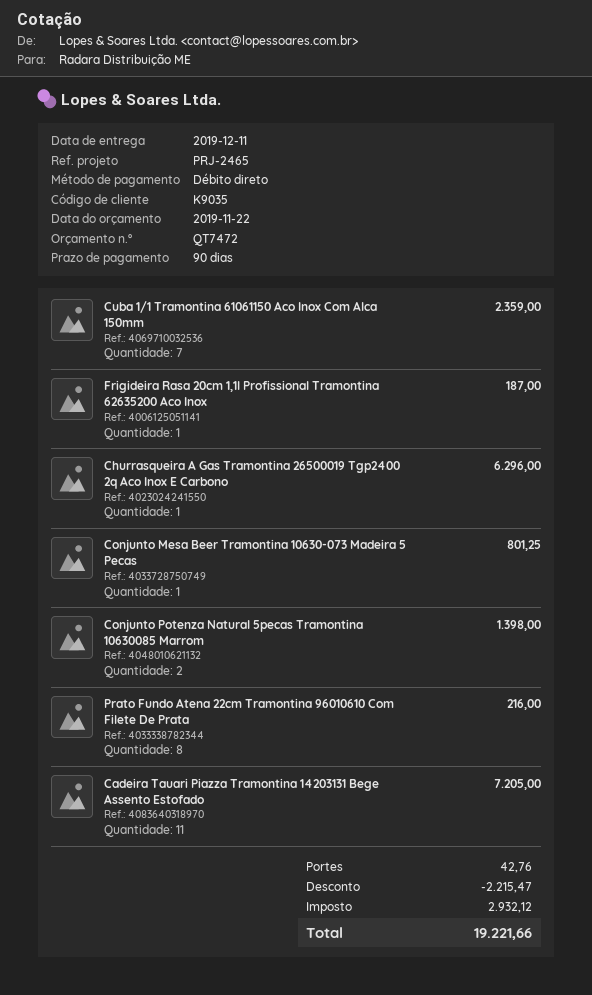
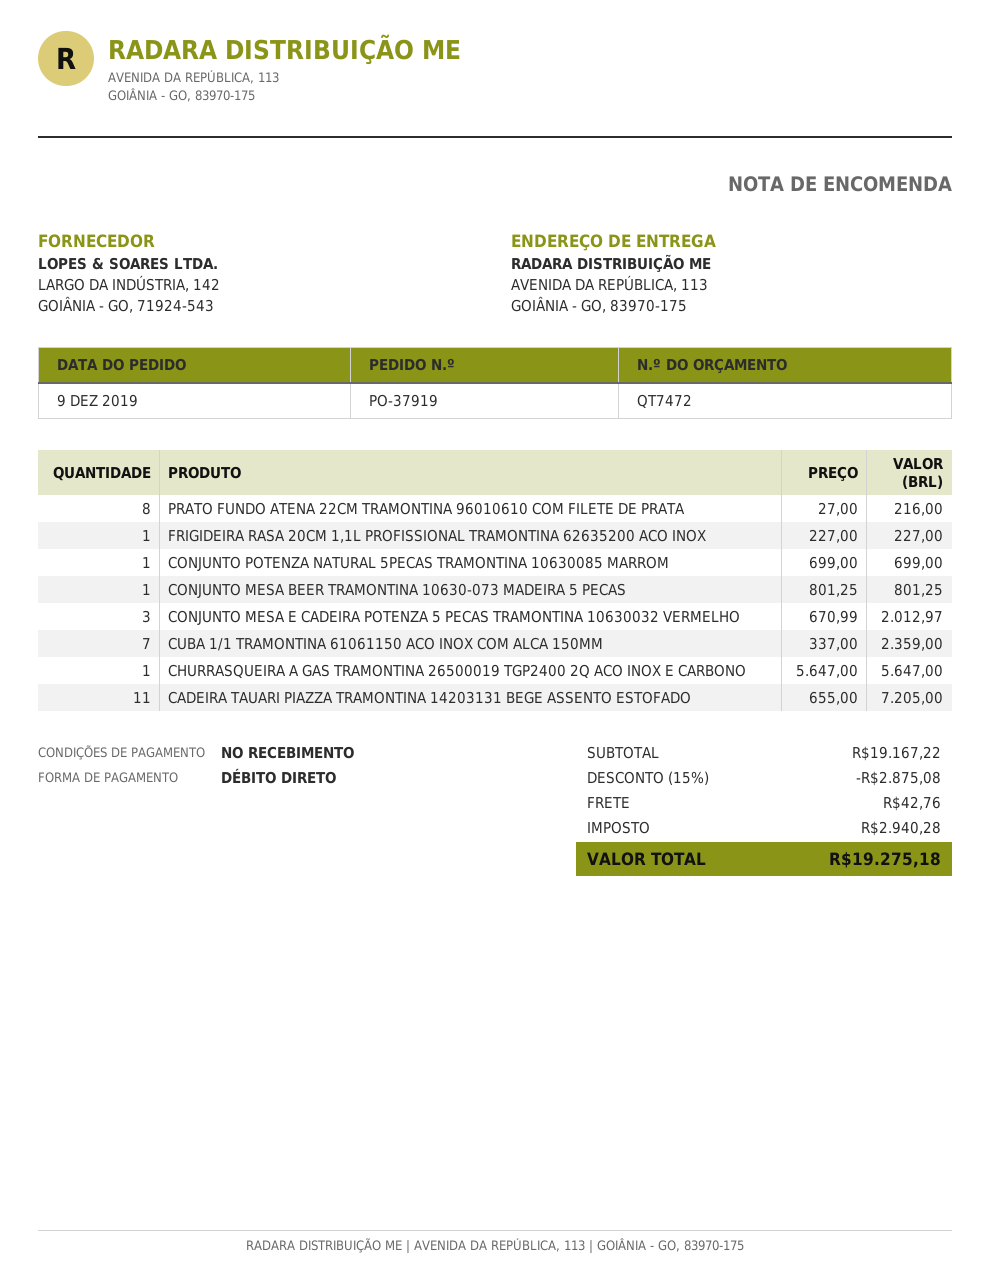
payment terms: 90 days -> on receipt
Frigideira Rasa 20cm 1,1l Profissional Tramontina 62635200 Aco Inox: 1 for 187.00 -> 1 for 227.00
Churrasqueira A Gas Tramontina 26500019 Tgp2400 2q Aco Inox E Carbono: 1 for 6296.00 -> 1 for 5647.00
Conjunto Potenza Natural 5pecas Tramontina 10630085 Marrom: 2 for 1398.00 -> 1 for 699.00
CONJUNTO MESA E CADEIRA POTENZA 5 PECAS TRAMONTINA 10630032 VERMELHO: none -> 3 for 2012.97
discount: 2215.47 -> 2875.08
tax: 2932.12 -> 2940.28
total: 19221.66 -> 19275.18

